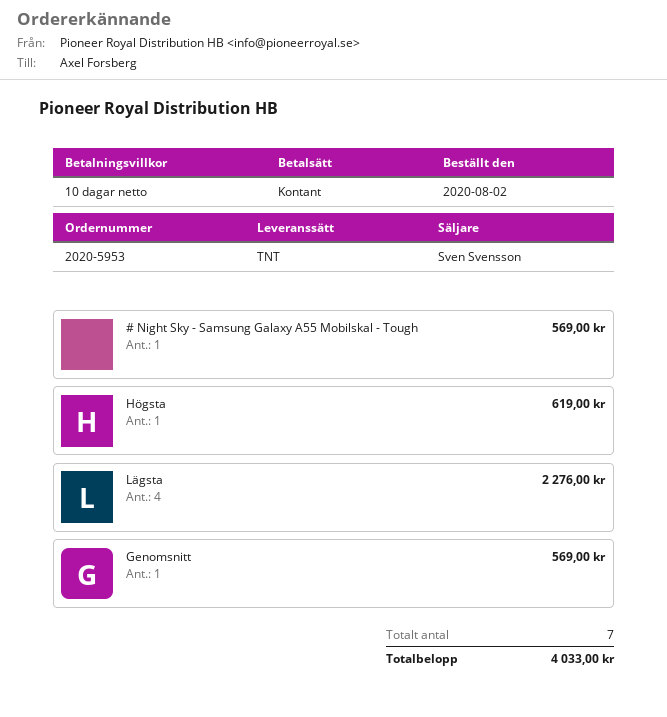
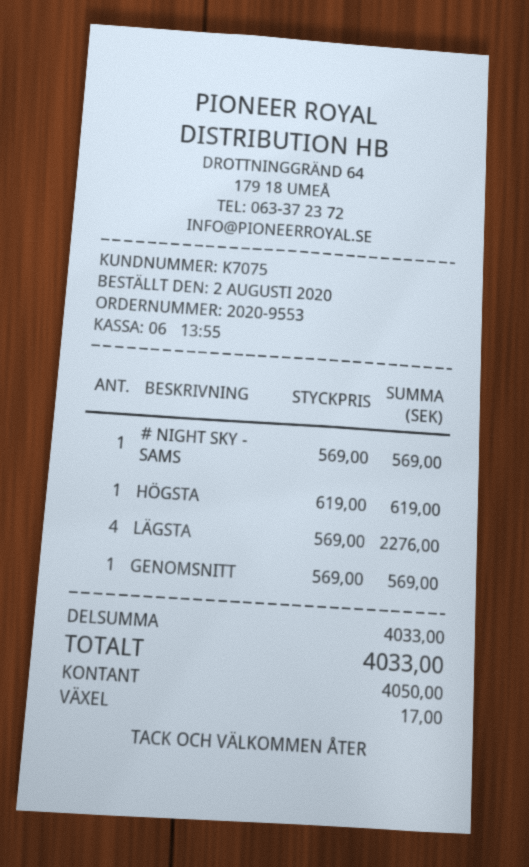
order number: 2020-5953 -> 2020-9553

